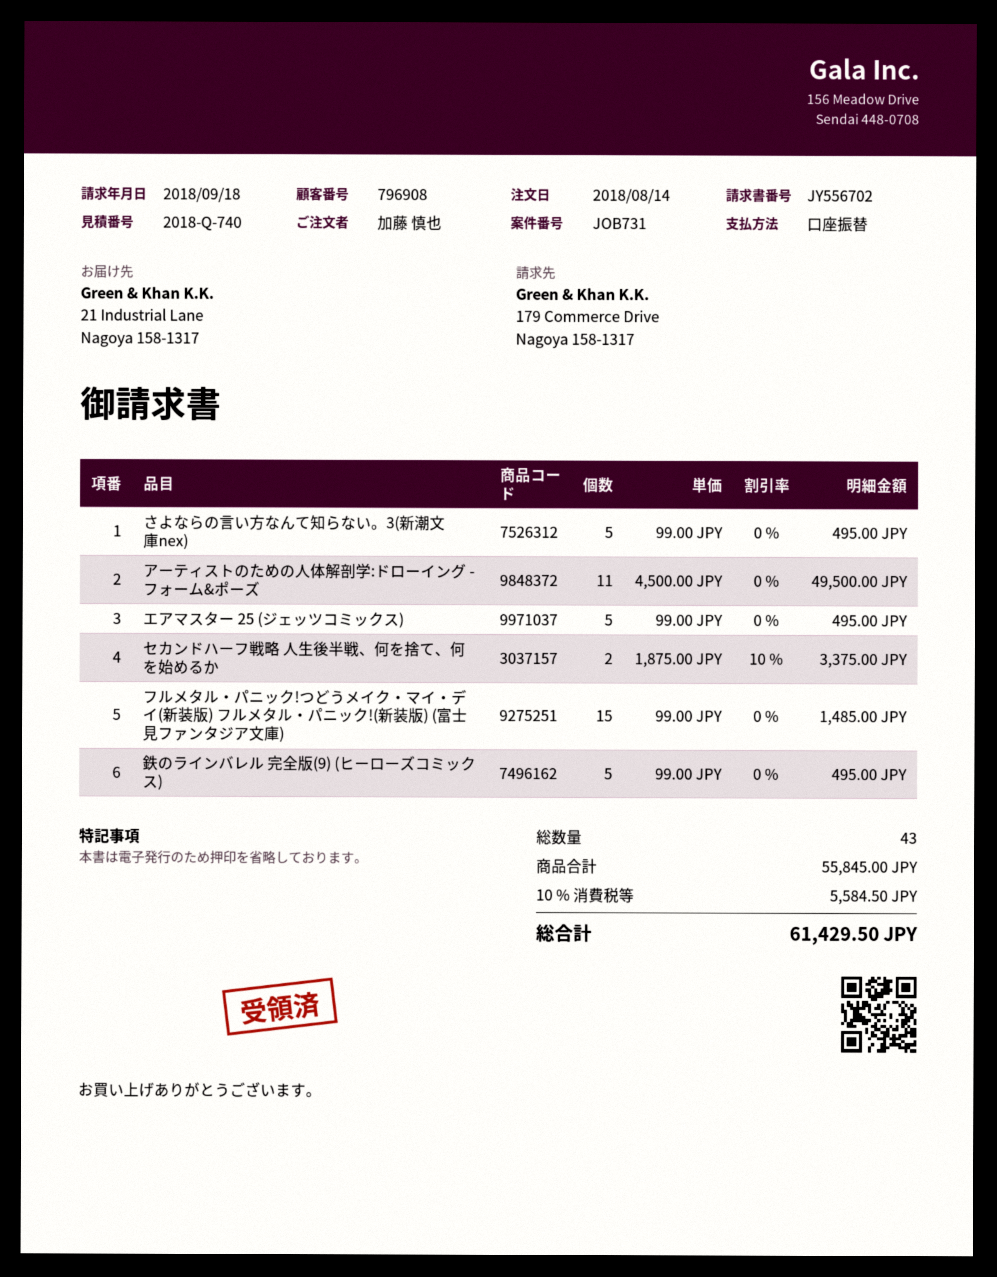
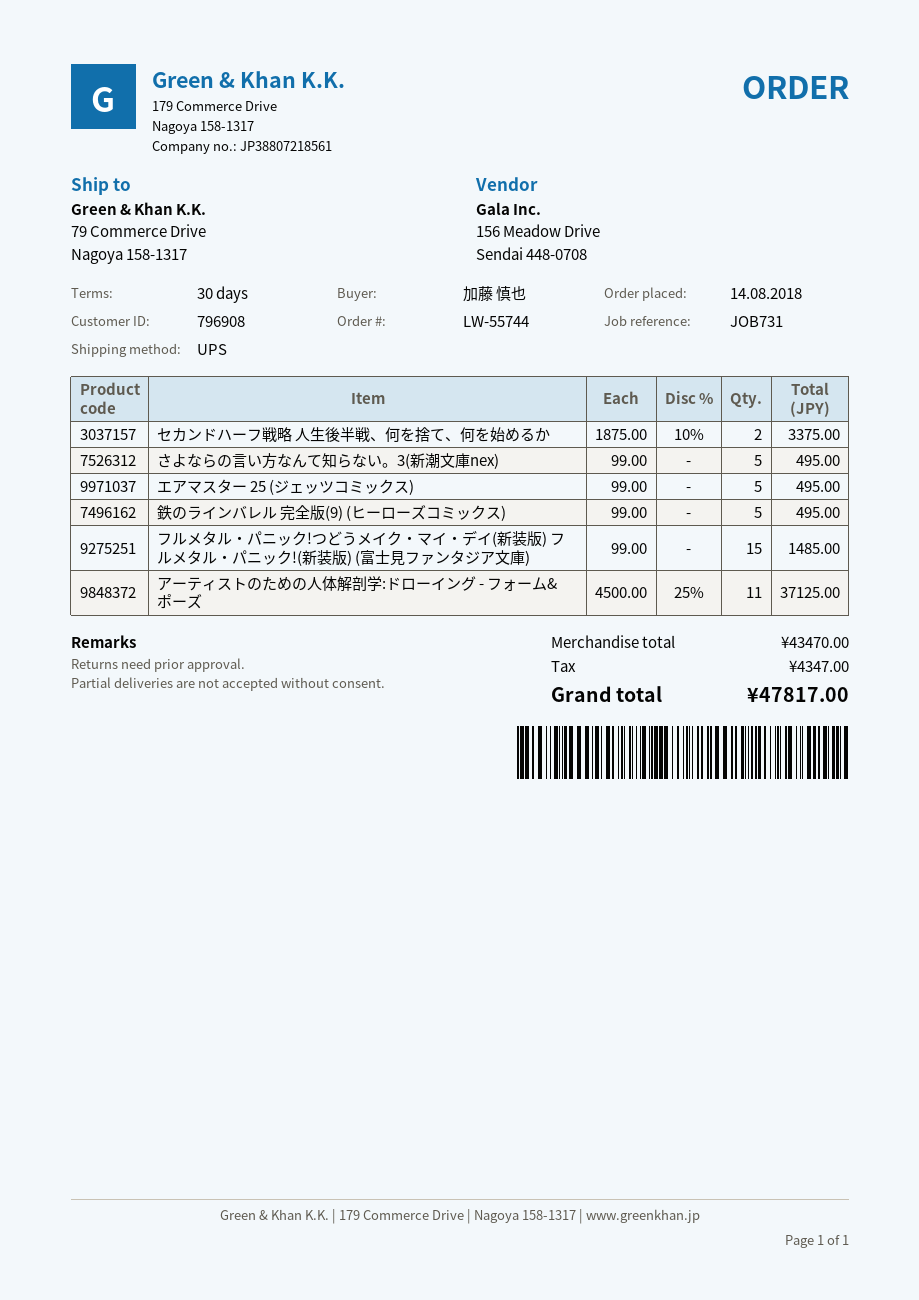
ship to: 21 Industrial Lane, Nagoya 158-1317 -> 79 Commerce Drive, Nagoya 158-1317
アーティストのための人体解剖学:ドローイング - フォーム&ポーズ: 11 x 4500.00 = 49500.00 -> 11 x 4500.00 - 25% = 37125.00
subtotal: 55845.00 -> 43470.00
tax: 5584.50 -> 4347.00
total: 61429.50 -> 47817.00

